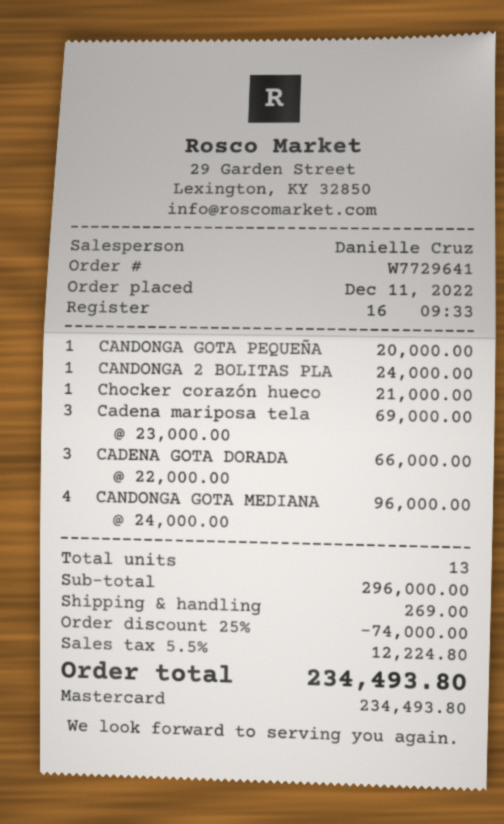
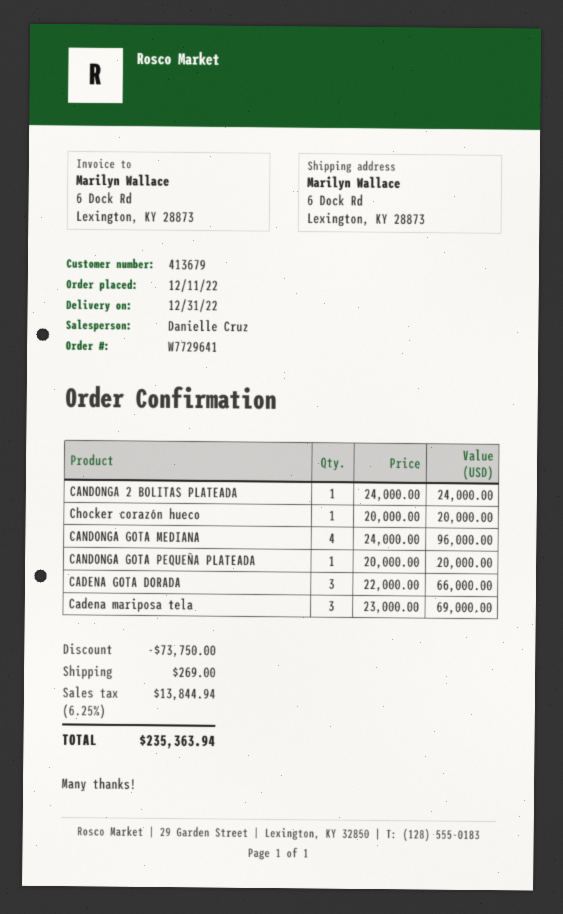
Chocker corazón hueco: 1 x 21000.00 = 21000.00 -> 1 x 20000.00 = 20000.00
discount: 74000.00 -> 73750.00
tax: 5.5% = 12224.80 -> 6.25% = 13844.94
total: 234493.80 -> 235363.94

